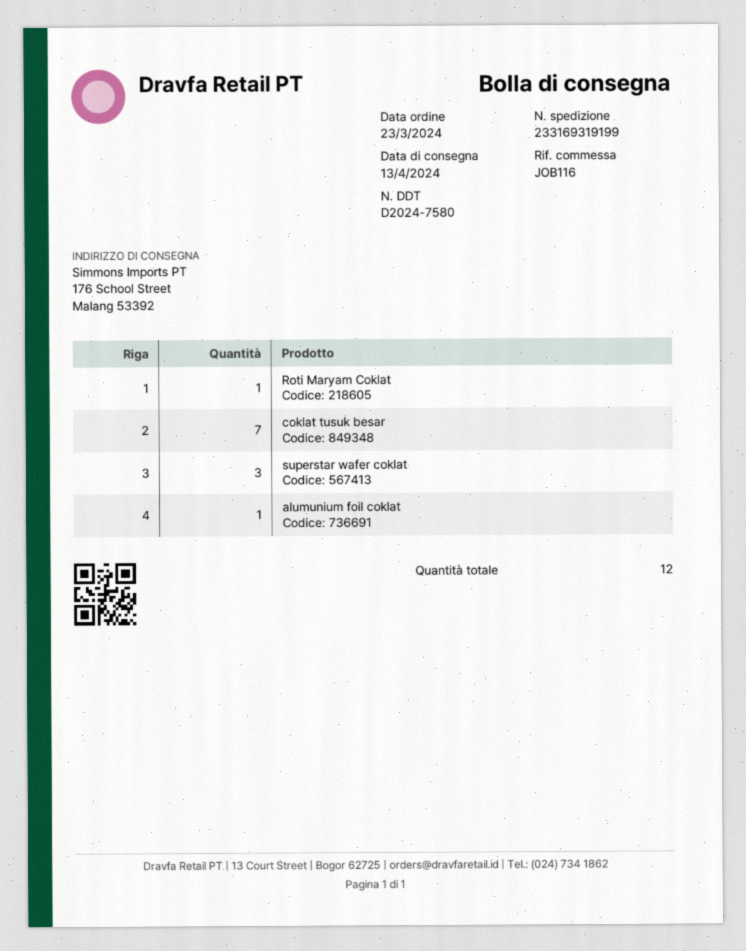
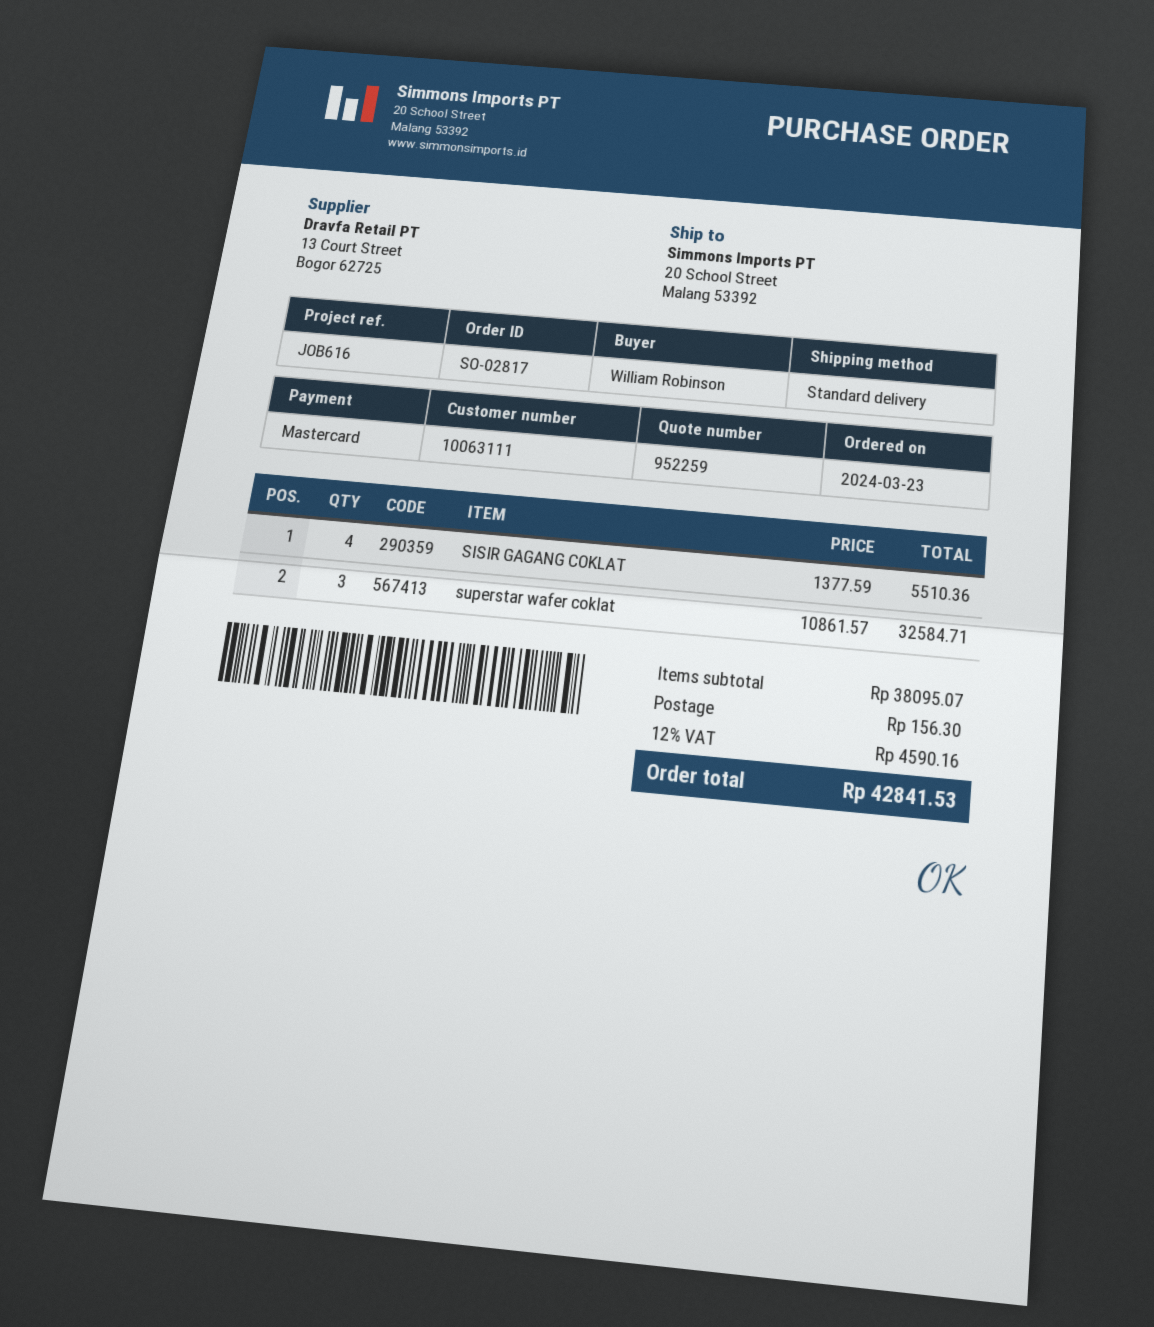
reference: JOB116 -> JOB616
ship to: 176 School Street, Malang 53392 -> 20 School Street, Malang 53392
Roti Maryam Coklat: 1 -> none
coklat tusuk besar: 7 -> none
alumunium foil coklat: 1 -> none
SISIR GAGANG COKLAT: none -> 4

